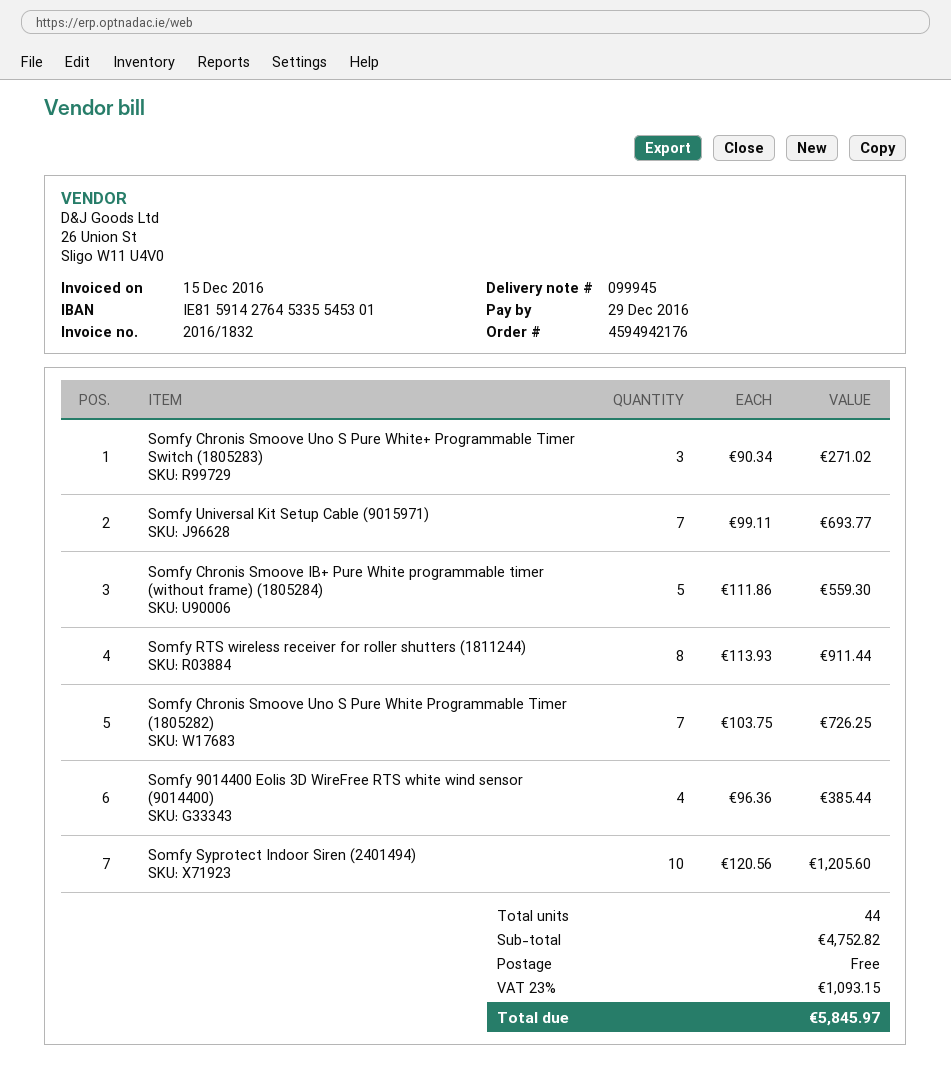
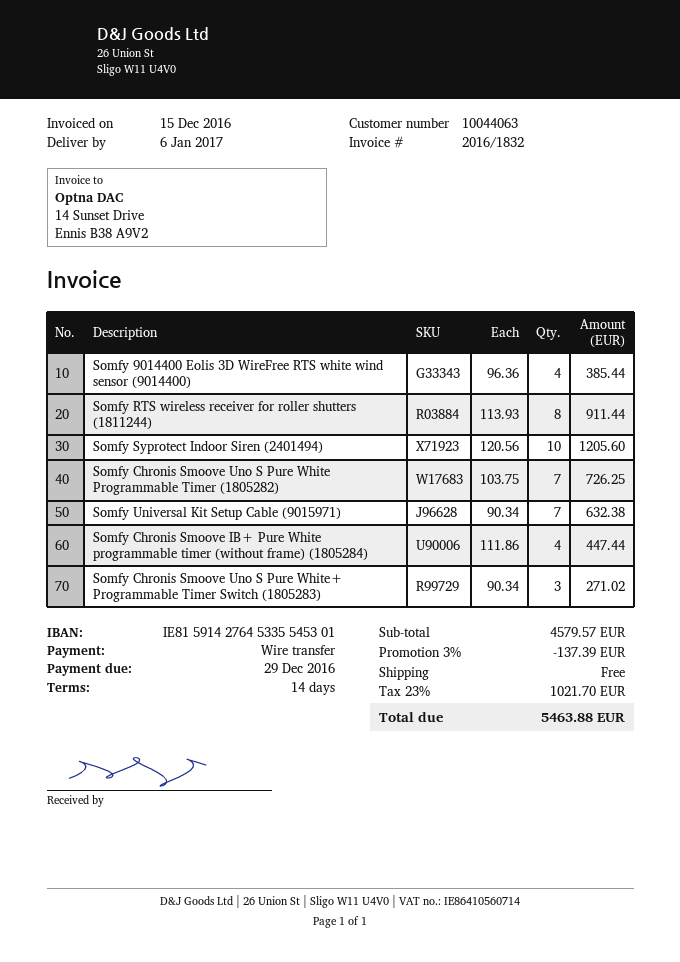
Somfy Universal Kit Setup Cable (9015971): 7 x 99.11 = 693.77 -> 7 x 90.34 = 632.38
Somfy Chronis Smoove IB+ Pure White programmable timer (without frame) (1805284): 5 x 111.86 = 559.30 -> 4 x 111.86 = 447.44
subtotal: 4752.82 -> 4579.57
discount: none -> 3% = 137.39
tax: 23% = 1093.15 -> 23% = 1021.70
total: 5845.97 -> 5463.88

